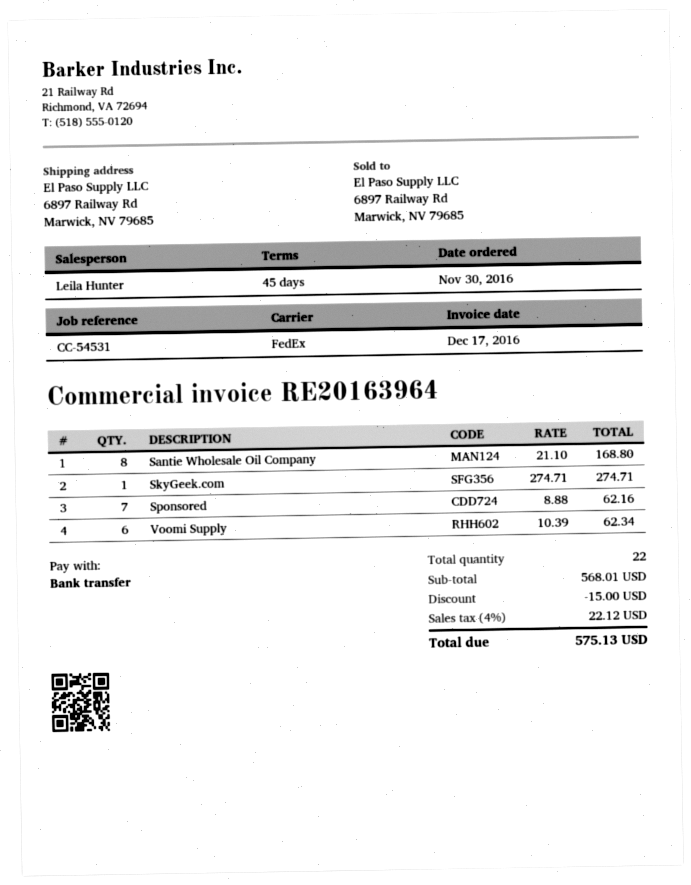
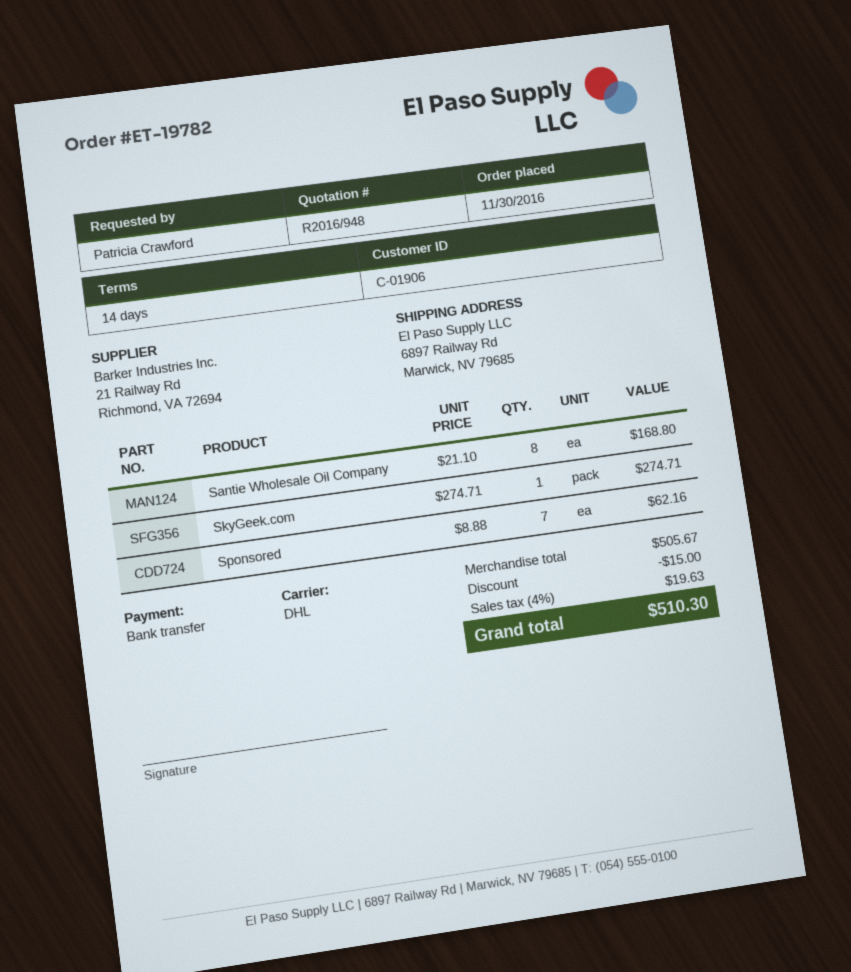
payment terms: 45 days -> 14 days
shipping method: FedEx -> DHL
Voomi Supply: 6 x 10.39 = 62.34 -> none
subtotal: 568.01 -> 505.67
tax: 4% = 22.12 -> 4% = 19.63
total: 575.13 -> 510.30

